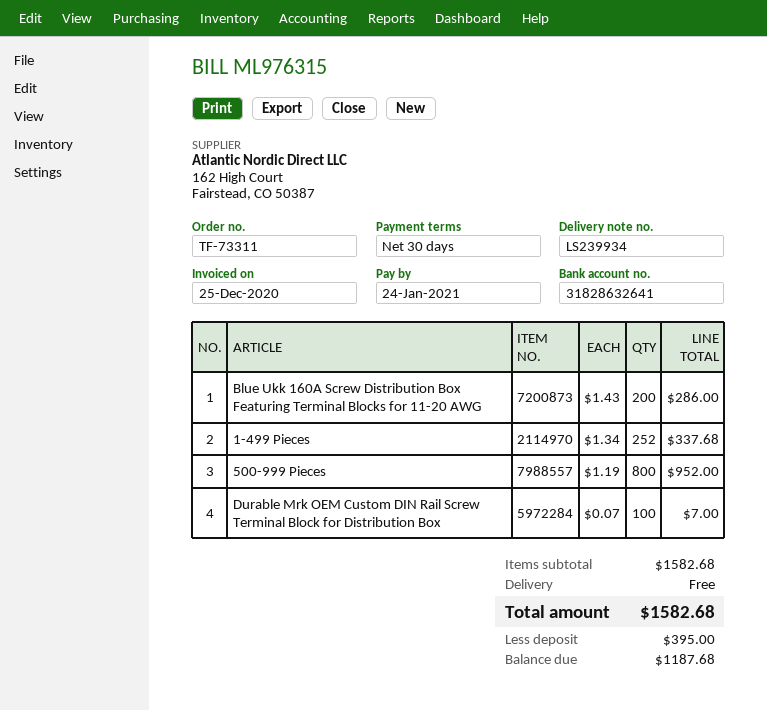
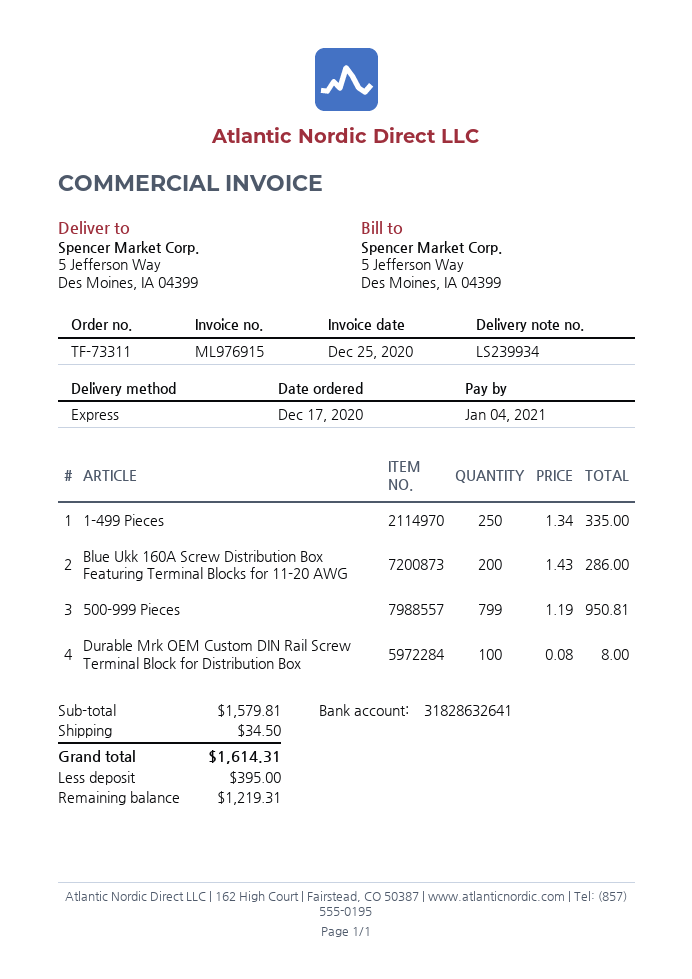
invoice number: ML976315 -> ML976915
due date: 2021-01-24 -> 2021-01-04
1-499 Pieces: 252 x 1.34 = 337.68 -> 250 x 1.34 = 335.00
500-999 Pieces: 800 x 1.19 = 952.00 -> 799 x 1.19 = 950.81
Durable Mrk OEM Custom DIN Rail Screw Terminal Block for Distribution Box: 100 x 0.07 = 7.00 -> 100 x 0.08 = 8.00
subtotal: 1582.68 -> 1579.81
shipping: 0.00 -> 34.50
total: 1582.68 -> 1614.31
balance: 1187.68 -> 1219.31

